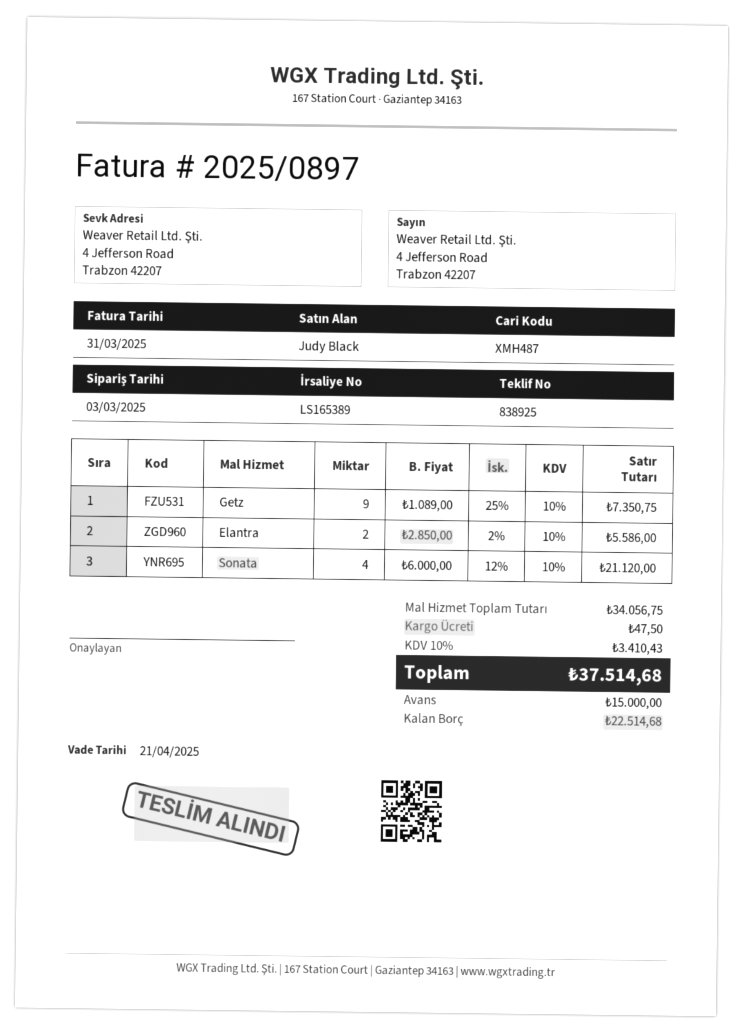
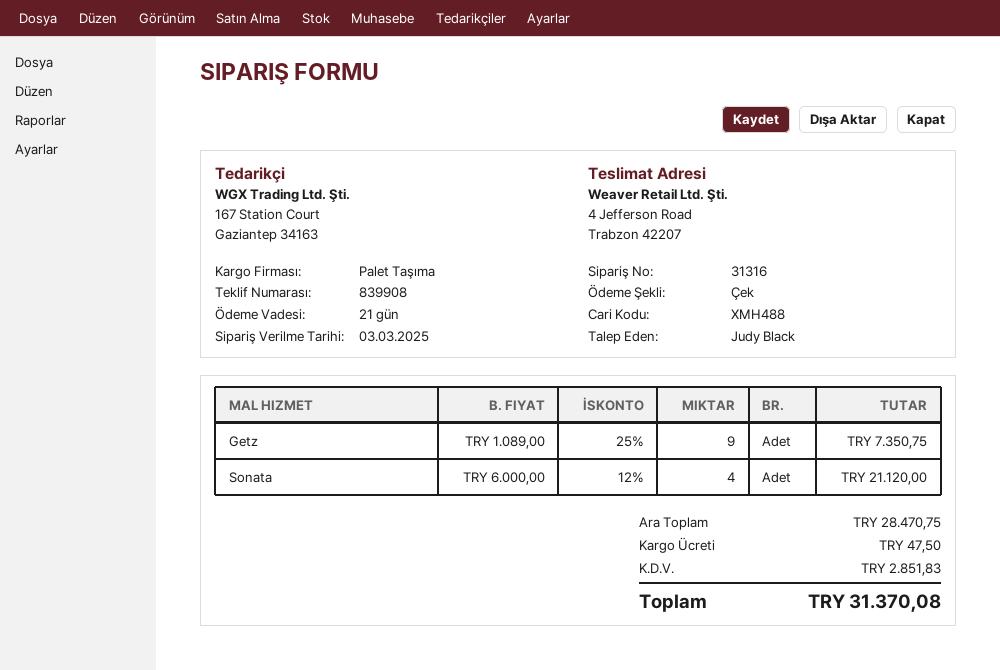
quote number: 838925 -> 839908
customer number: XMH487 -> XMH488
Elantra: 2 x 2850.00 - 2% = 5586.00 -> none
subtotal: 34056.75 -> 28470.75
tax: 3410.43 -> 2851.83
total: 37514.68 -> 31370.08

